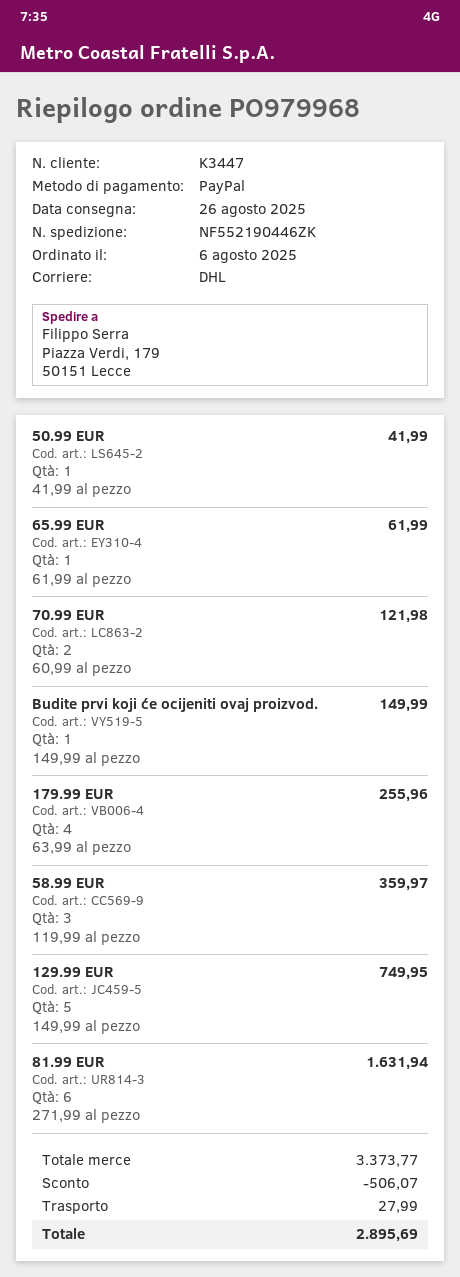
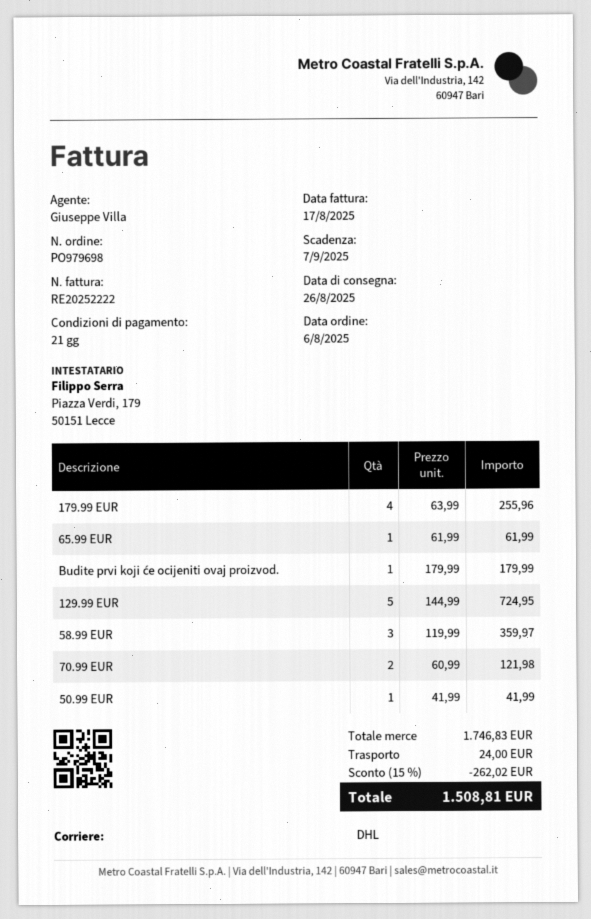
order number: PO979968 -> PO979698
Budite prvi koji će ocijeniti ovaj proizvod.: 1 x 149.99 = 149.99 -> 1 x 179.99 = 179.99
129.99 EUR: 5 x 149.99 = 749.95 -> 5 x 144.99 = 724.95
81.99 EUR: 6 x 271.99 = 1631.94 -> none
subtotal: 3373.77 -> 1746.83
discount: 506.07 -> 262.02
shipping: 27.99 -> 24.00
total: 2895.69 -> 1508.81

